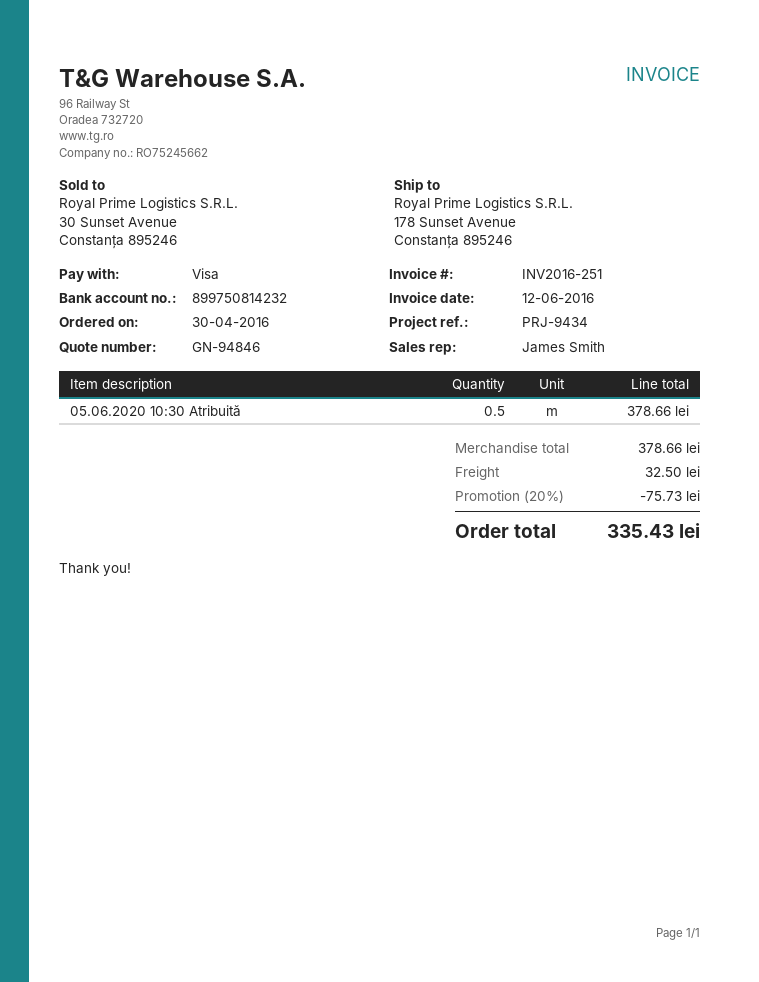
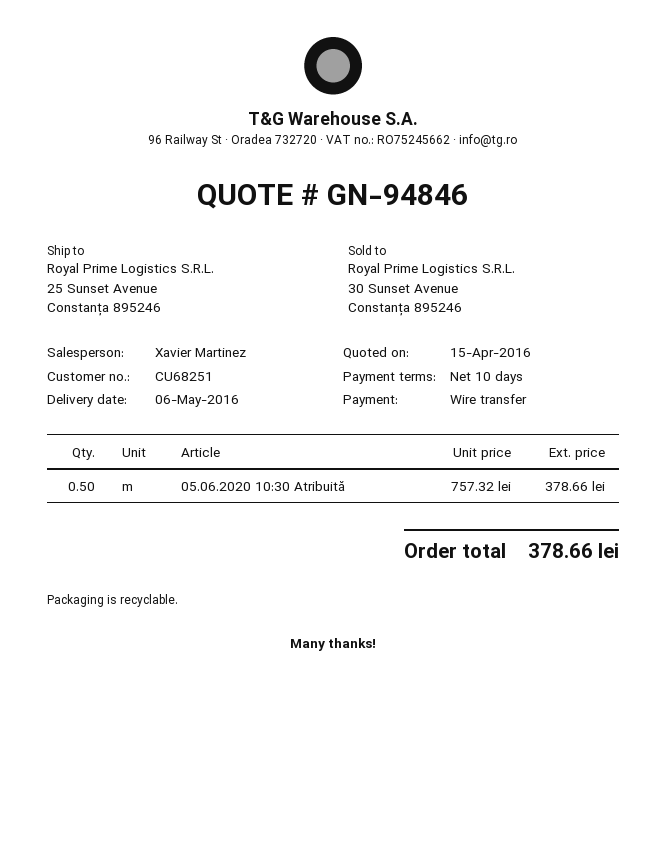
sales rep: James Smith -> Xavier Martinez
payment method: Visa -> bank transfer
ship to: 178 Sunset Avenue, Constanța 895246 -> 25 Sunset Avenue, Constanța 895246
discount: 20% = 75.73 -> none
shipping: 32.50 -> none
total: 335.43 -> 378.66

